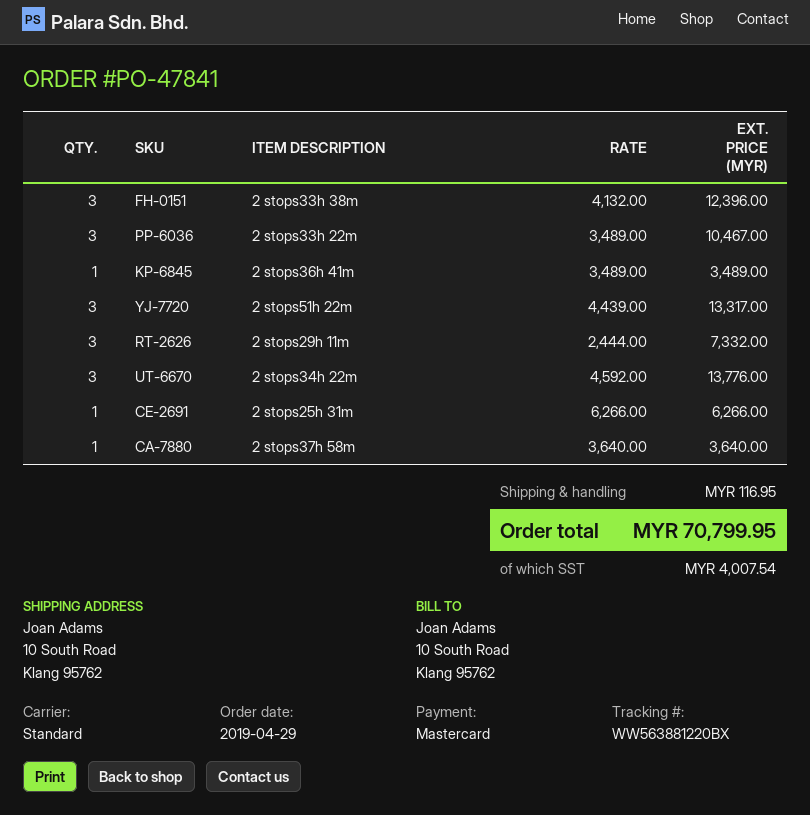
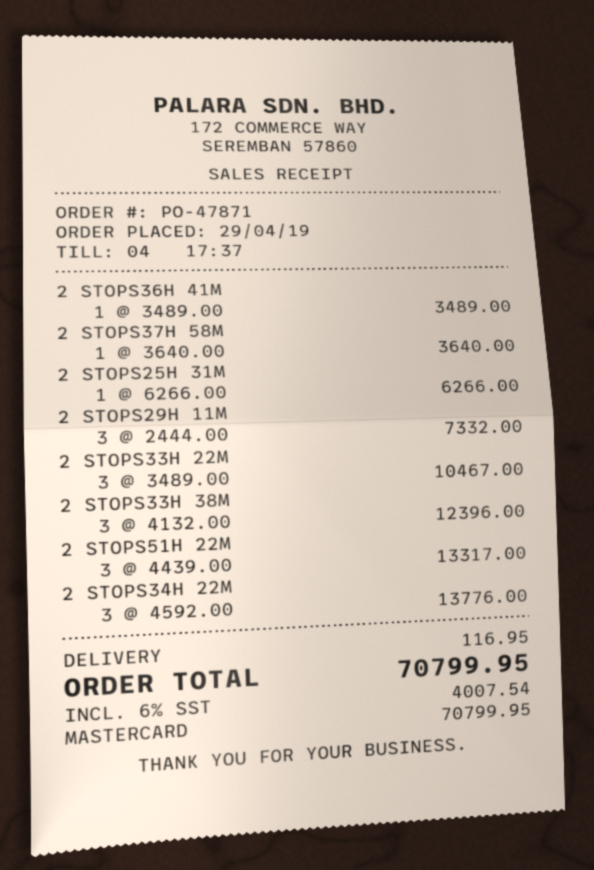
order number: PO-47841 -> PO-47871

